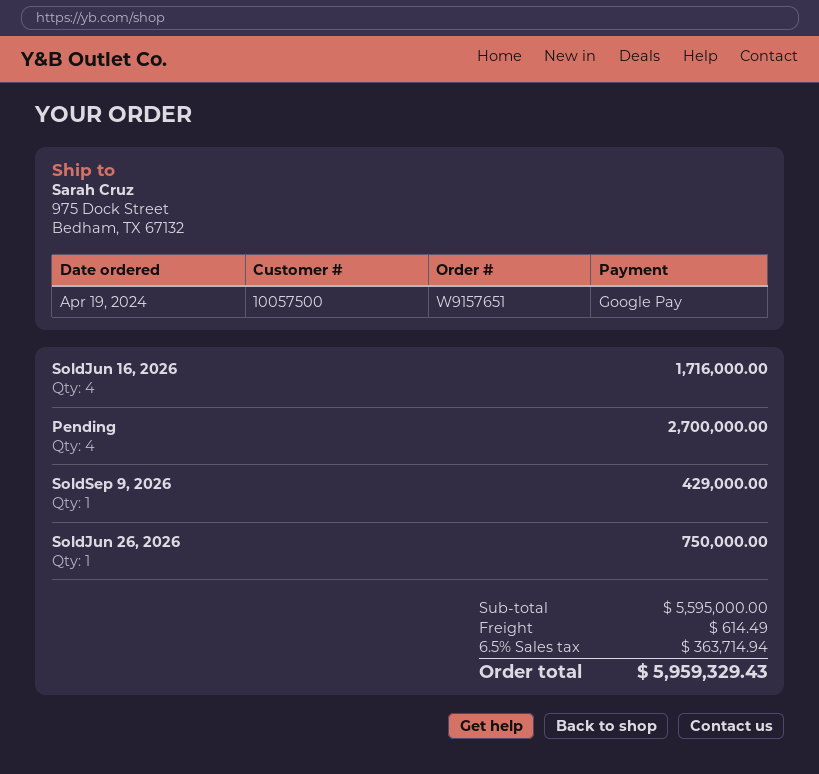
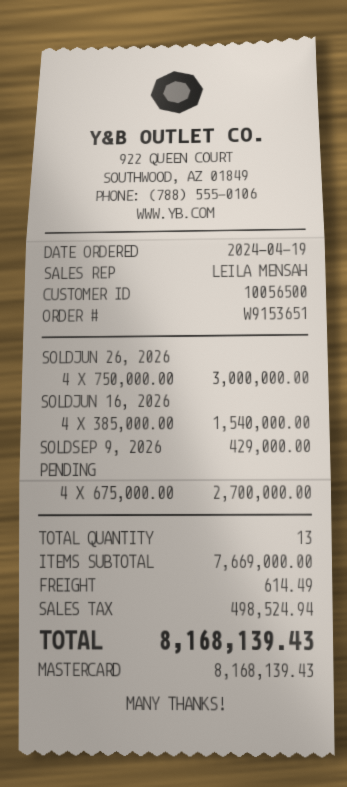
order number: W9157651 -> W9153651
customer number: 10057500 -> 10056500
payment method: Google Pay -> Mastercard
SoldJun 16, 2026: 4 for 1716000.00 -> 4 for 1540000.00
SoldJun 26, 2026: 1 for 750000.00 -> 4 for 3000000.00
subtotal: 5595000.00 -> 7669000.00
tax: 363714.94 -> 498524.94
total: 5959329.43 -> 8168139.43

